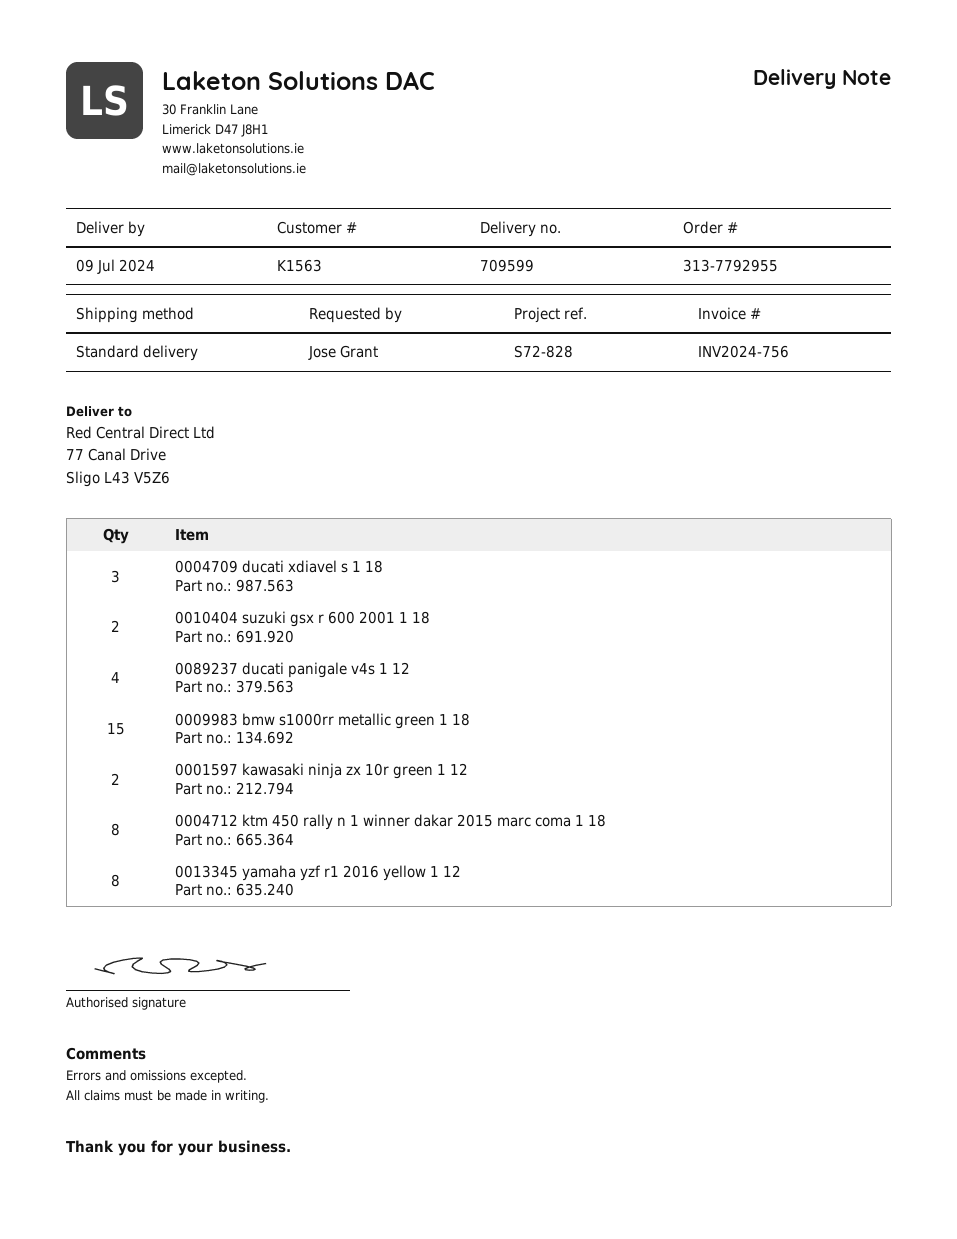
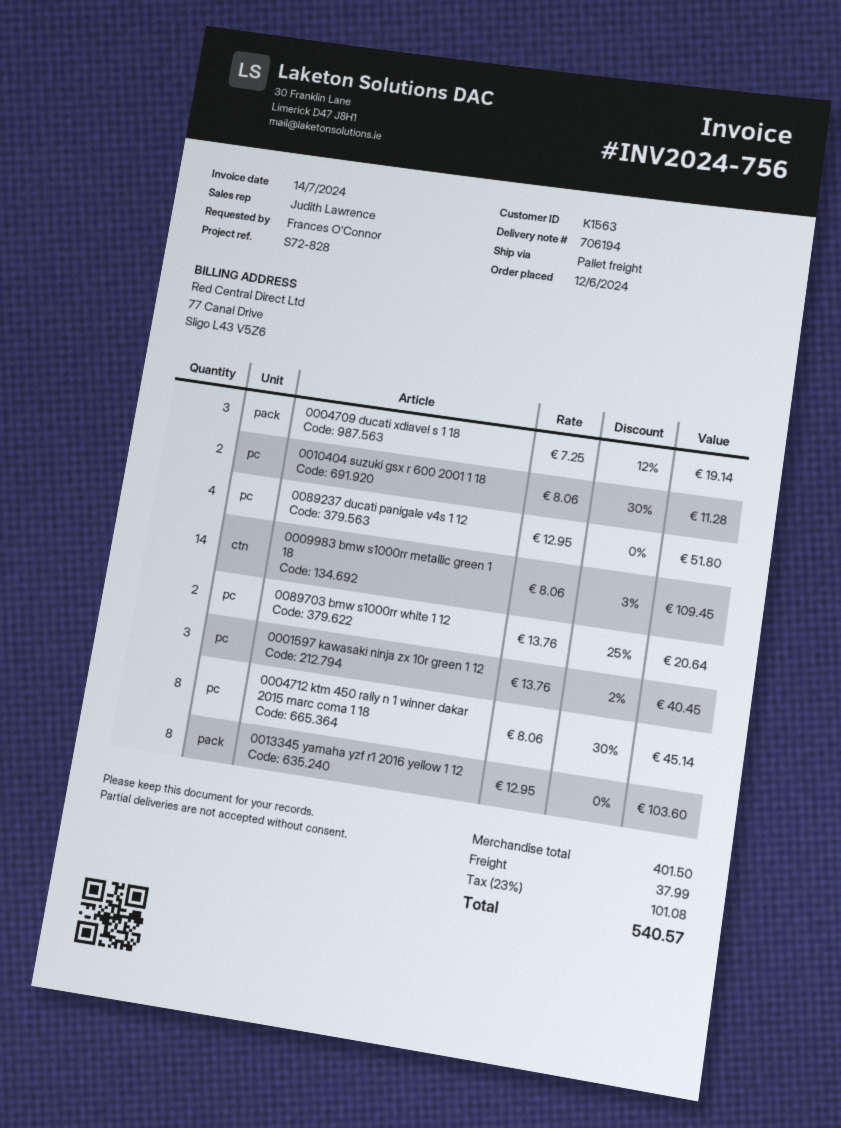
delivery note number: 709599 -> 706194
ordered by: Jose Grant -> Frances O'Connor
shipping method: standard -> pallet freight
0009983 bmw s1000rr metallic green 1 18: 15 -> 14
0001597 kawasaki ninja zx 10r green 1 12: 2 -> 3
0089703 bmw s1000rr white 1 12: none -> 2

